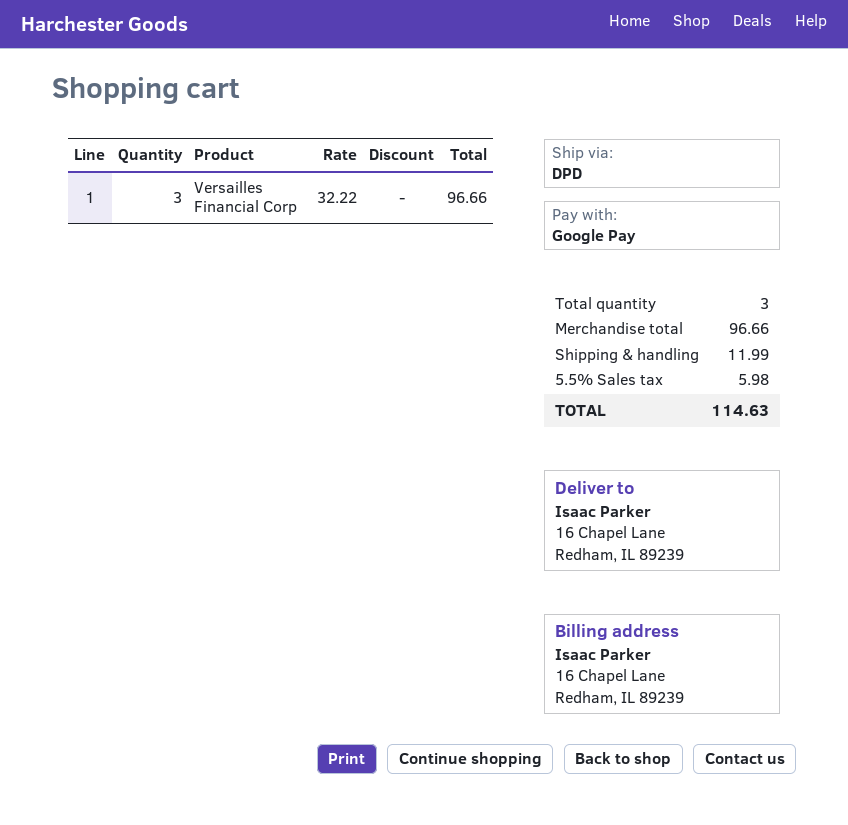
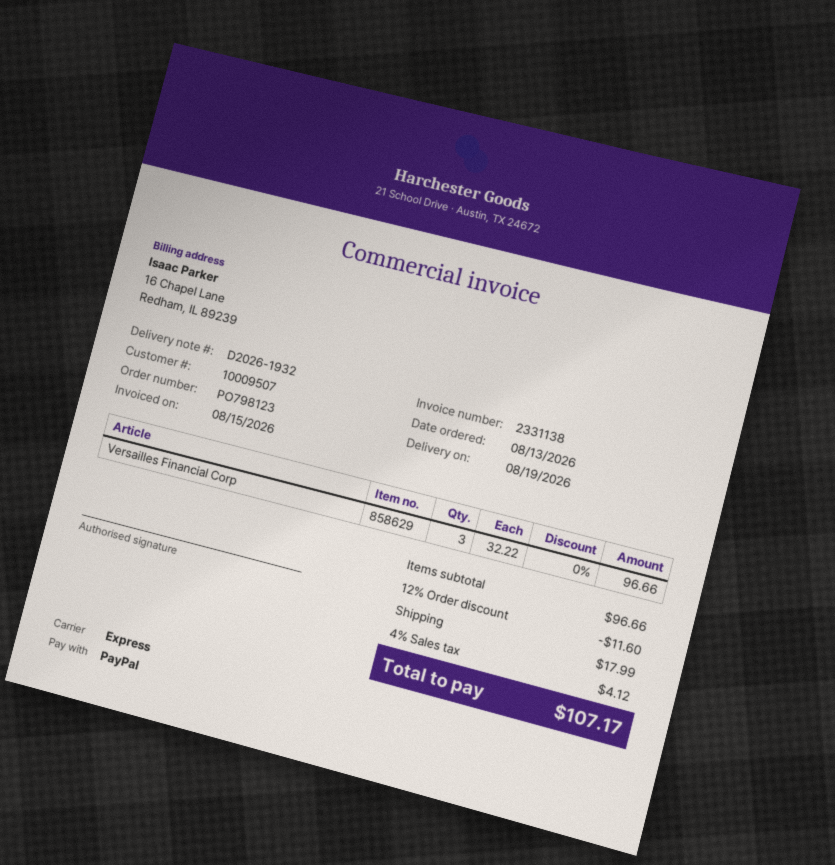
payment method: Google Pay -> PayPal
shipping method: DPD -> express
discount: none -> 12% = 11.60
shipping: 11.99 -> 17.99
tax: 5.5% = 5.98 -> 4% = 4.12
total: 114.63 -> 107.17

